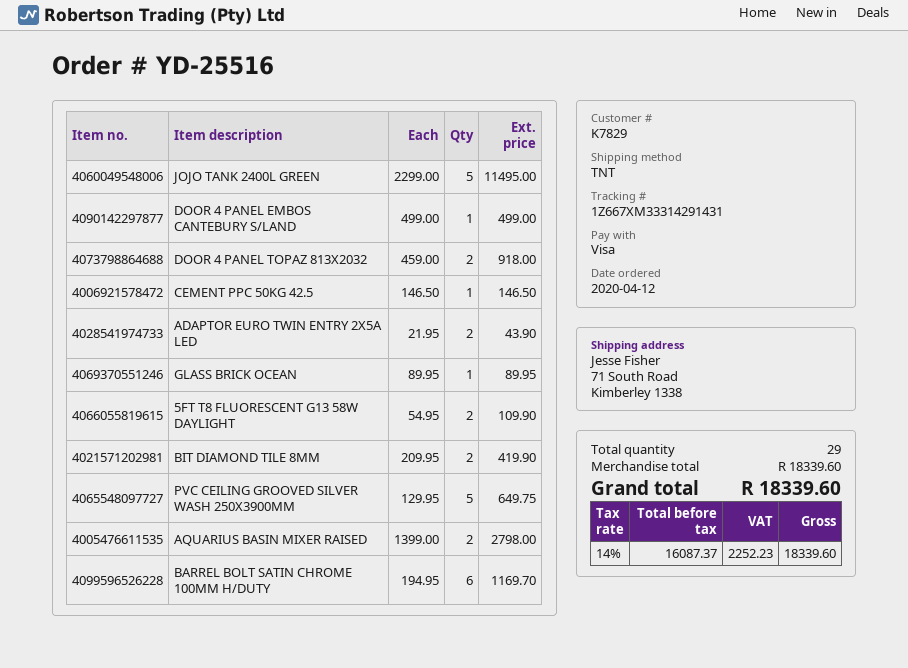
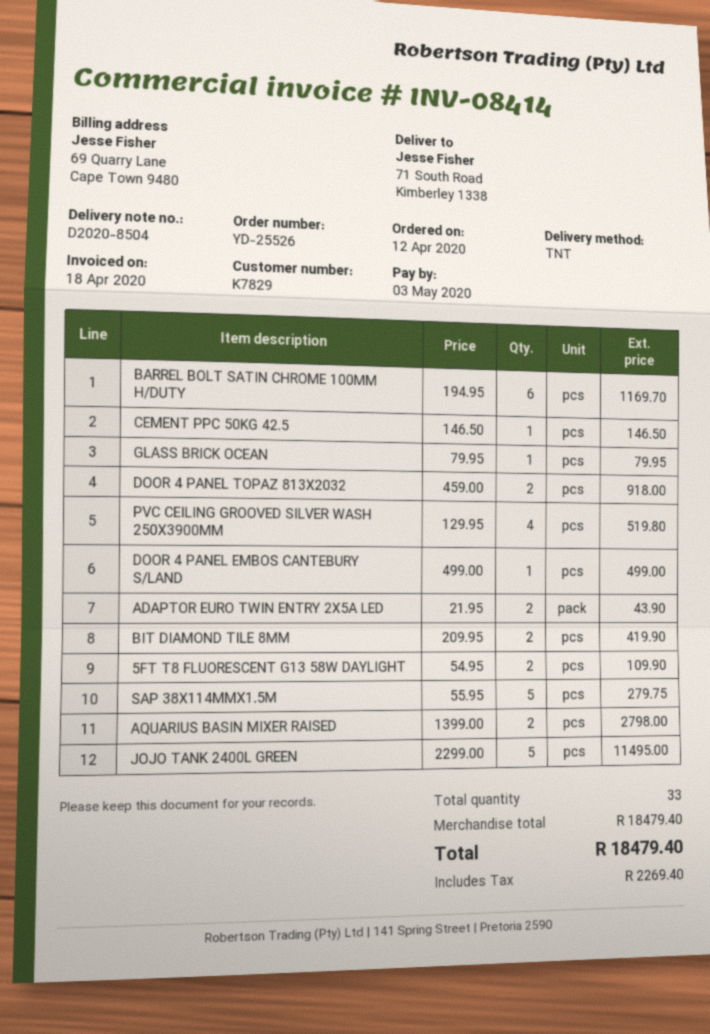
order number: YD-25516 -> YD-25526
GLASS BRICK OCEAN: 1 x 89.95 = 89.95 -> 1 x 79.95 = 79.95
PVC CEILING GROOVED SILVER WASH 250X3900MM: 5 x 129.95 = 649.75 -> 4 x 129.95 = 519.80
SAP 38X114MMX1.5M: none -> 5 x 55.95 = 279.75
total quantity: 29 -> 33
subtotal: 18339.60 -> 18479.40
tax: 2252.23 -> 2269.40
total: 18339.60 -> 18479.40

